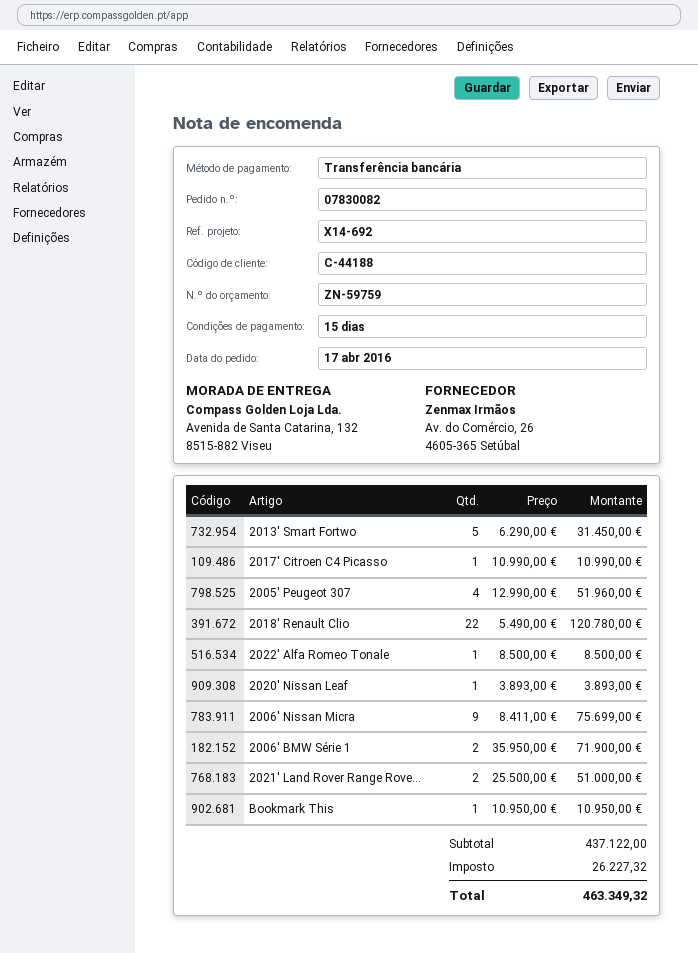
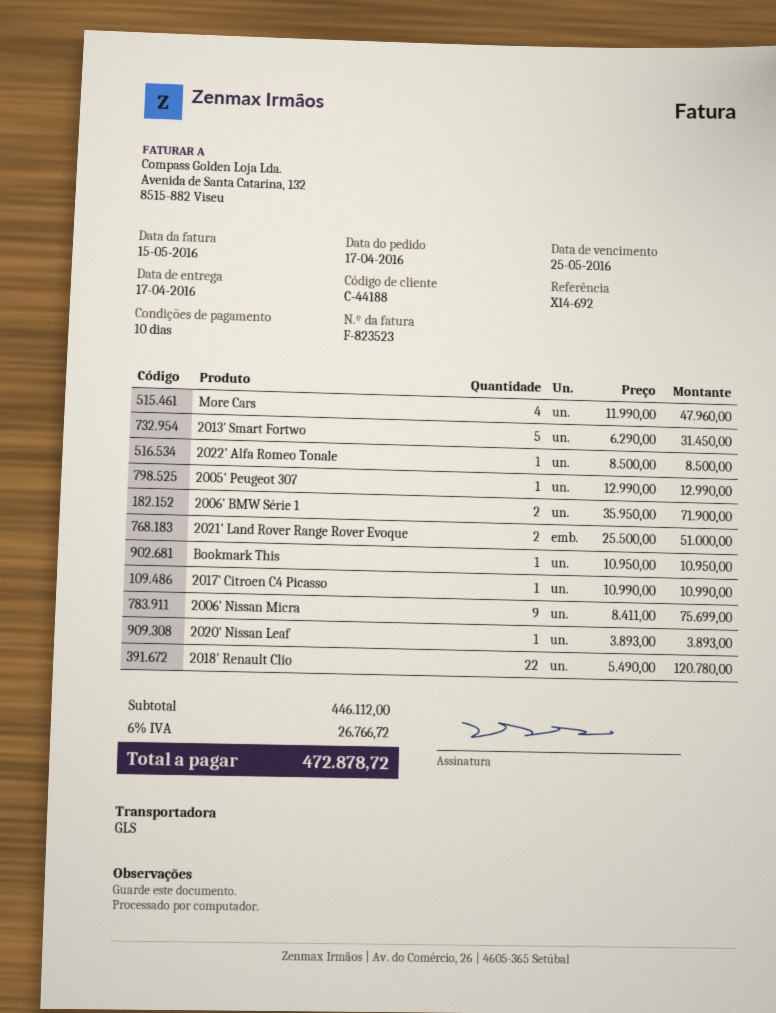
payment terms: 15 days -> 10 days
2005' Peugeot 307: 4 x 12990.00 = 51960.00 -> 1 x 12990.00 = 12990.00
More Cars: none -> 4 x 11990.00 = 47960.00
subtotal: 437122.00 -> 446112.00
tax: 26227.32 -> 26766.72
total: 463349.32 -> 472878.72

